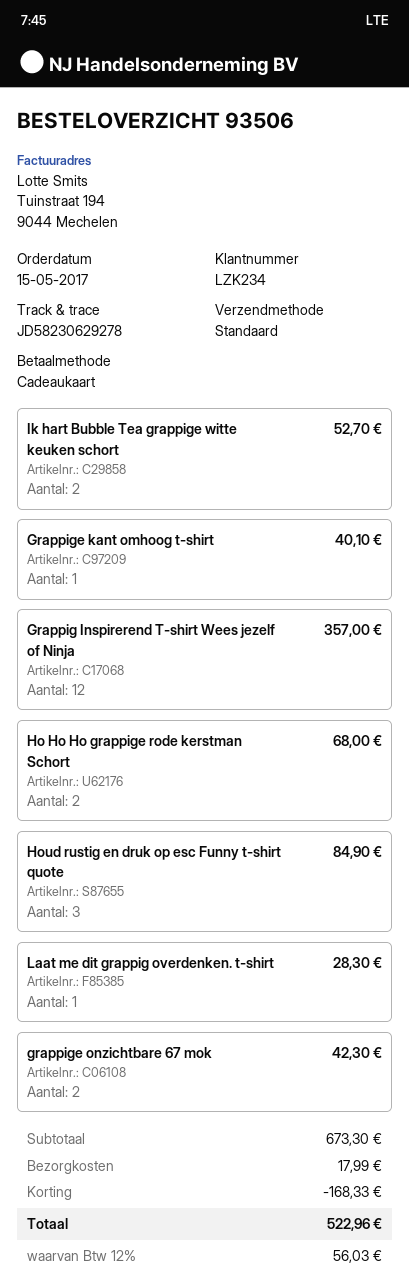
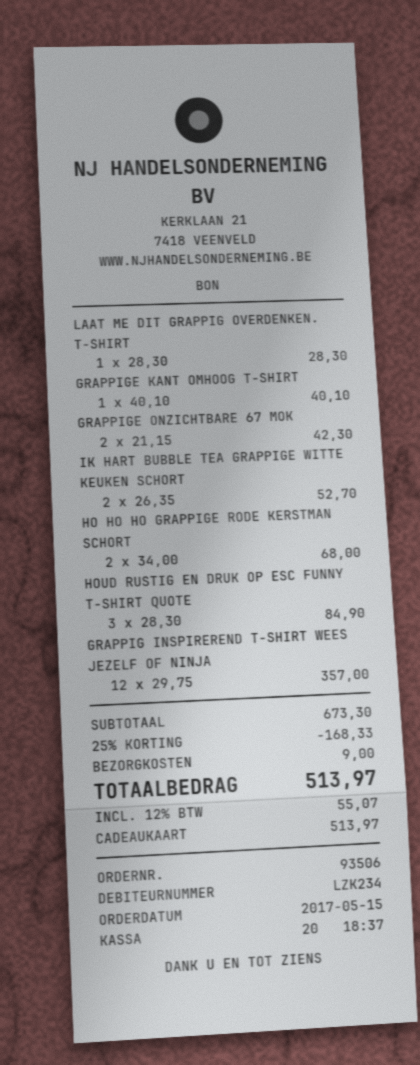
shipping: 17.99 -> 9.00
tax: 12% = 56.03 -> 12% = 55.07
total: 522.96 -> 513.97

